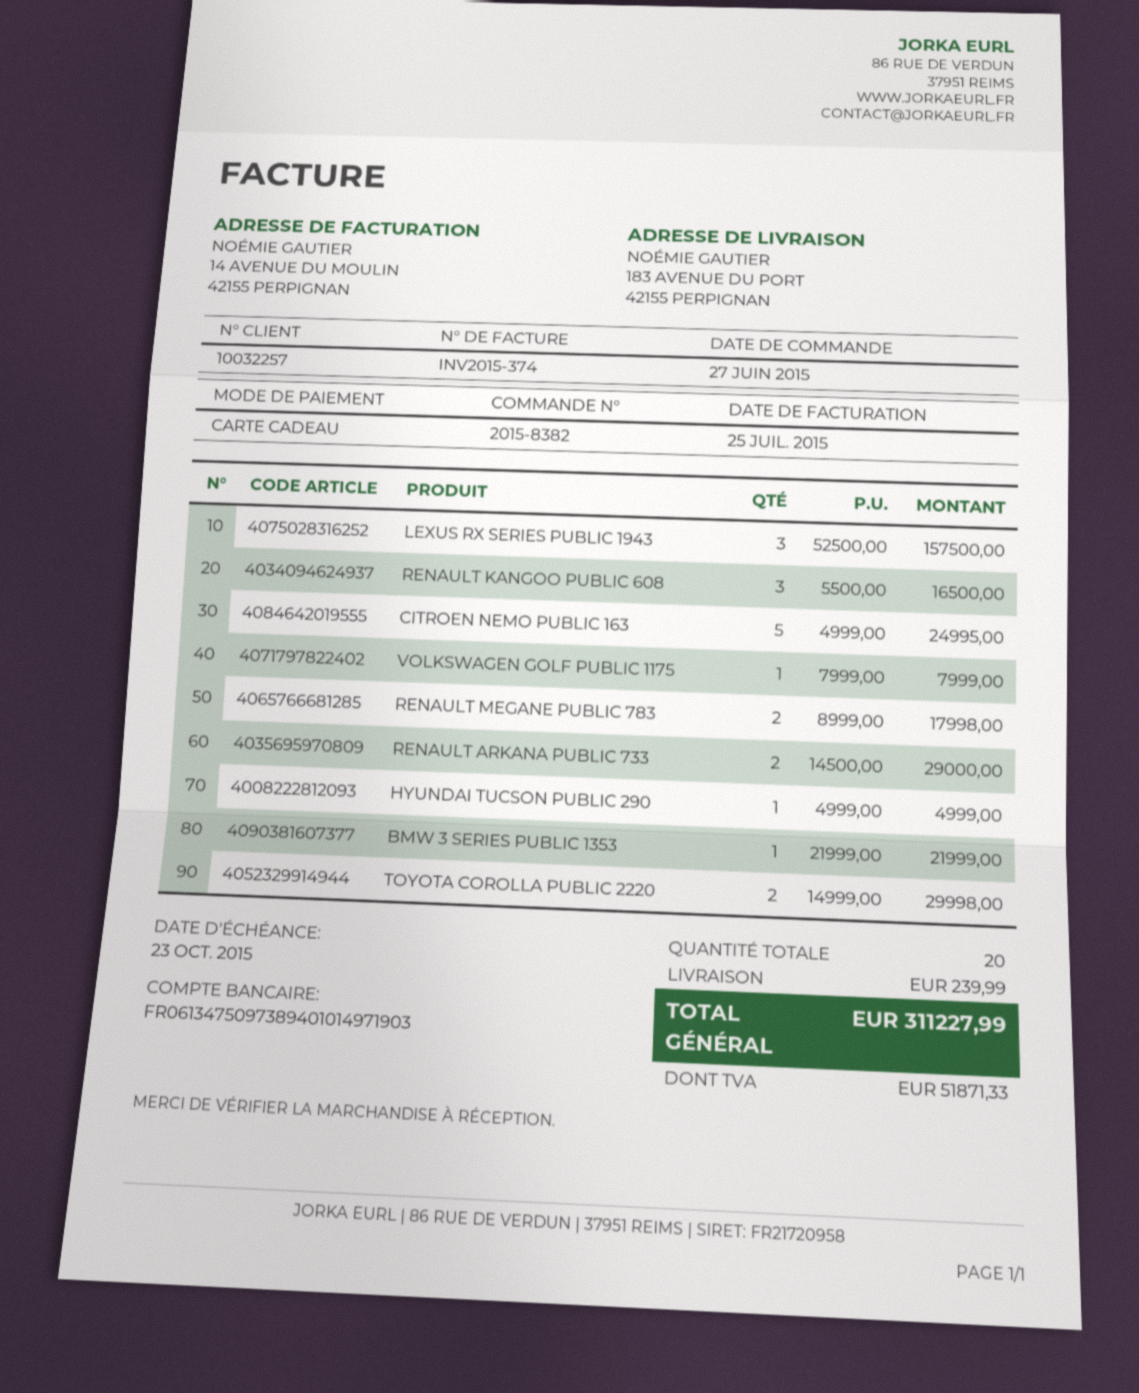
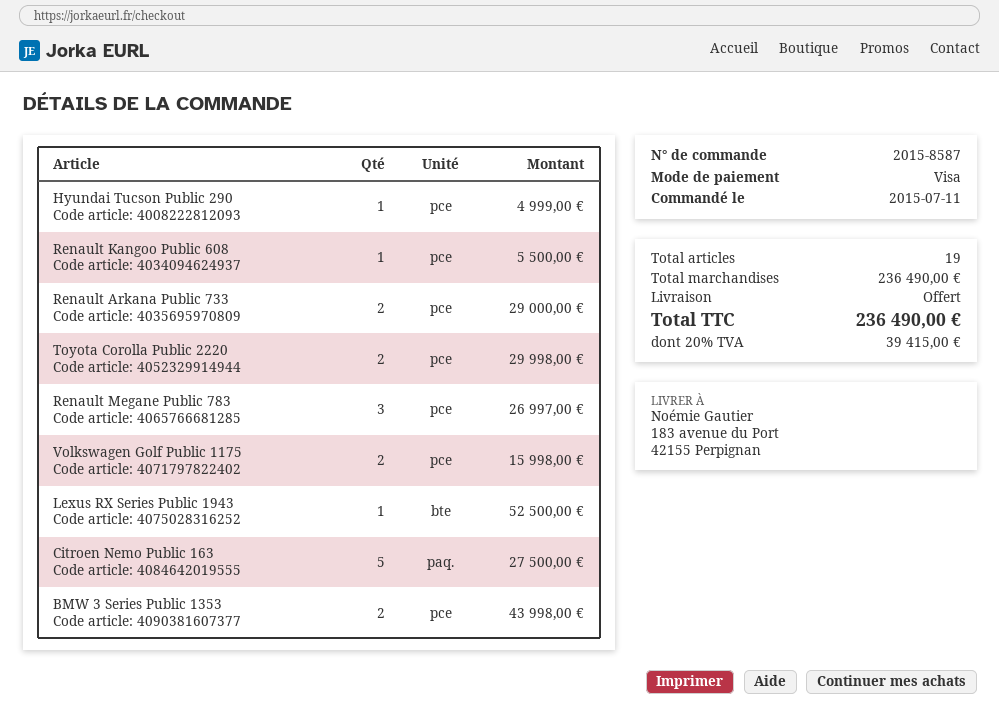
order number: 2015-8382 -> 2015-8587
order date: 2015-06-27 -> 2015-07-11
payment method: gift card -> Visa
LEXUS RX SERIES PUBLIC 1943: 3 for 157500.00 -> 1 for 52500.00
RENAULT KANGOO PUBLIC 608: 3 for 16500.00 -> 1 for 5500.00
CITROEN NEMO PUBLIC 163: 5 for 24995.00 -> 5 for 27500.00
VOLKSWAGEN GOLF PUBLIC 1175: 1 for 7999.00 -> 2 for 15998.00
RENAULT MEGANE PUBLIC 783: 2 for 17998.00 -> 3 for 26997.00
BMW 3 SERIES PUBLIC 1353: 1 for 21999.00 -> 2 for 43998.00
total quantity: 20 -> 19
shipping: 239.99 -> 0.00
tax: 51871.33 -> 39415.00
total: 311227.99 -> 236490.00

